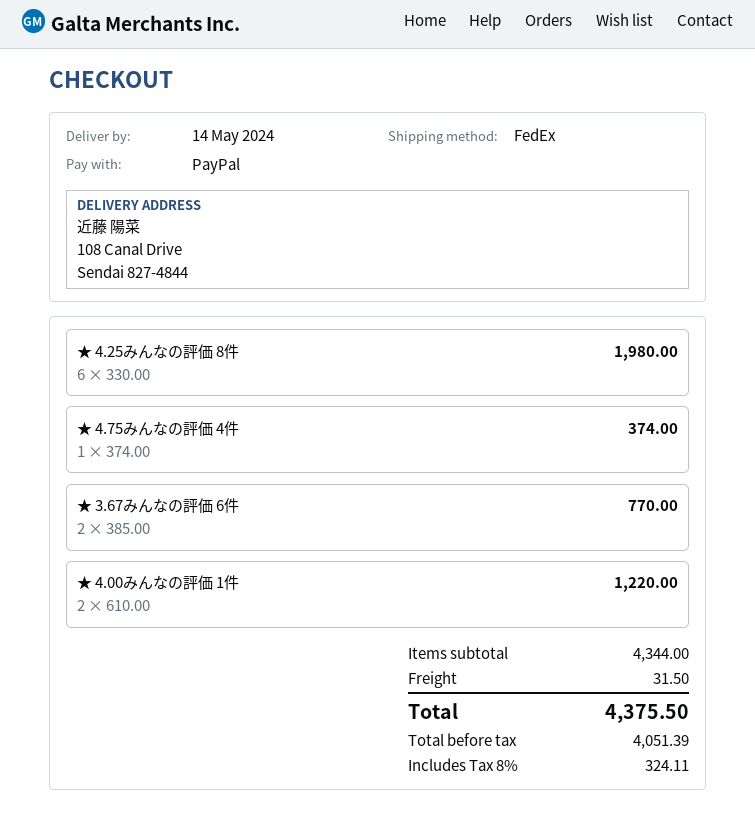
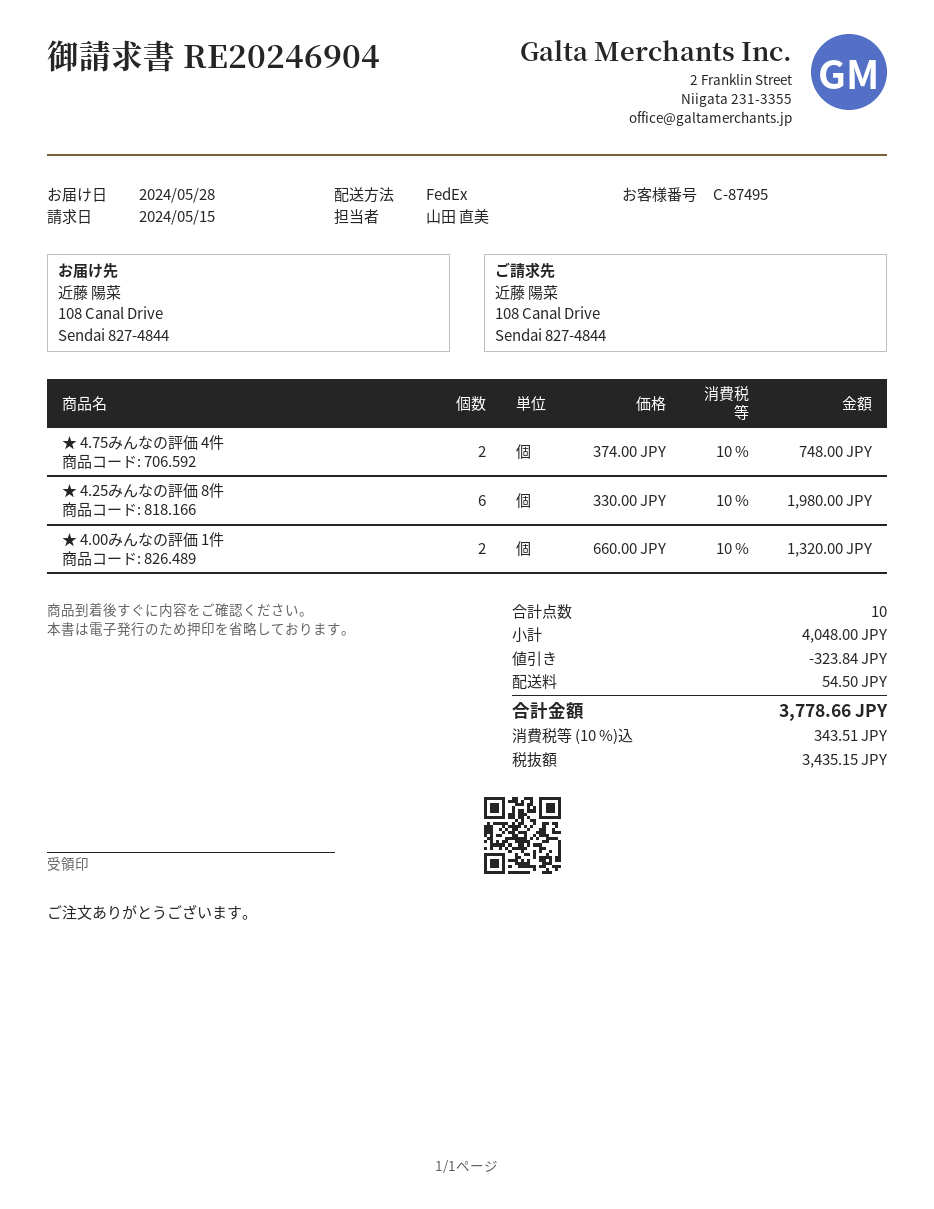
delivery date: 2024-05-14 -> 2024-05-28
★ 4.75みんなの評価 4件: 1 x 374.00 = 374.00 -> 2 x 374.00 = 748.00
★ 3.67みんなの評価 6件: 2 x 385.00 = 770.00 -> none
★ 4.00みんなの評価 1件: 2 x 610.00 = 1220.00 -> 2 x 660.00 = 1320.00
subtotal: 4344.00 -> 4048.00
discount: none -> 323.84
shipping: 31.50 -> 54.50
net: 4051.39 -> 3435.15
tax: 8% = 324.11 -> 10% = 343.51
total: 4375.50 -> 3778.66

